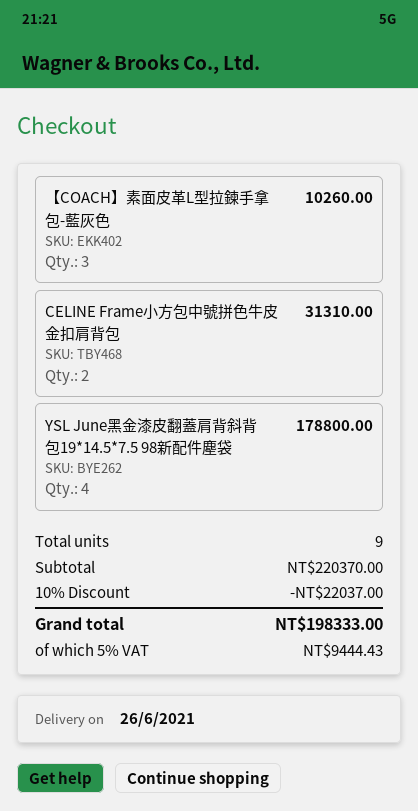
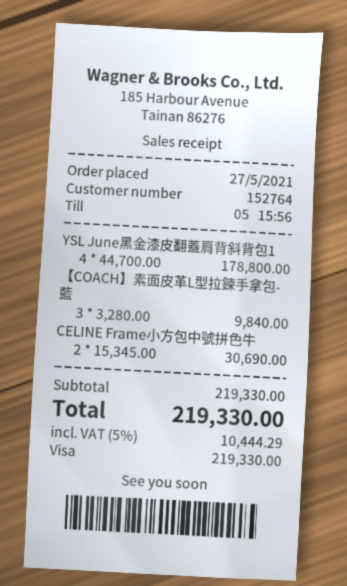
【COACH】素面皮革L型拉鍊手拿包-藍灰色: 3 for 10260.00 -> 3 for 9840.00
CELINE Frame小方包中號拼色牛皮金扣肩背包: 2 for 31310.00 -> 2 for 30690.00
subtotal: 220370.00 -> 219330.00
discount: 10% = 22037.00 -> none
tax: 5% = 9444.43 -> 5% = 10444.29
total: 198333.00 -> 219330.00

